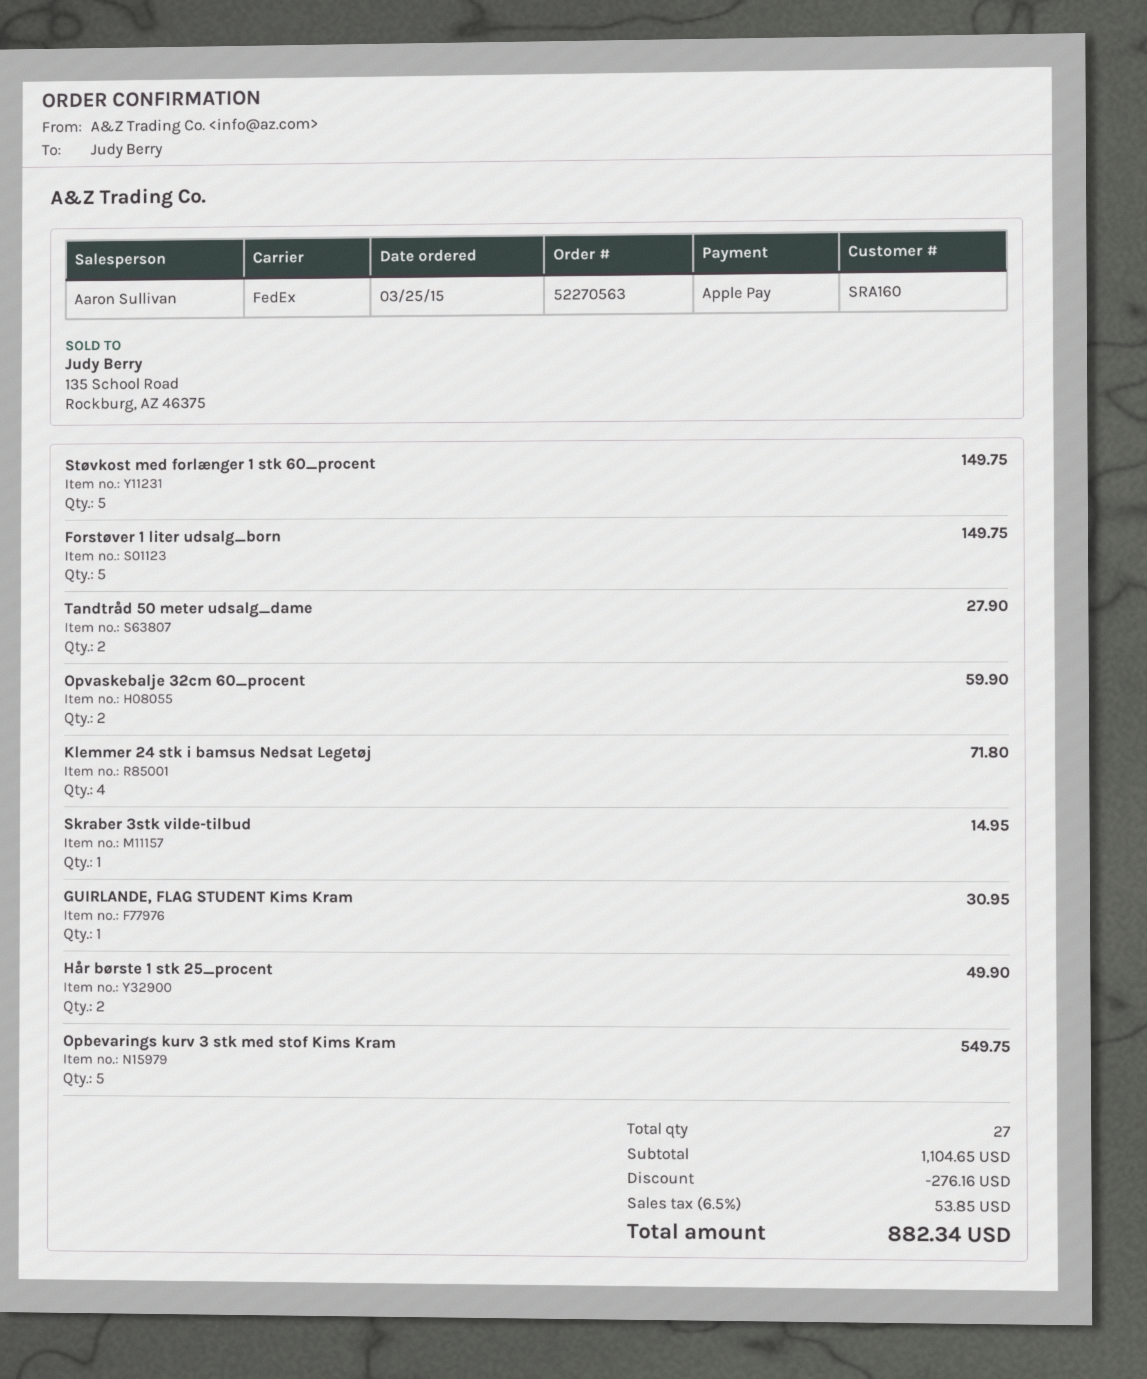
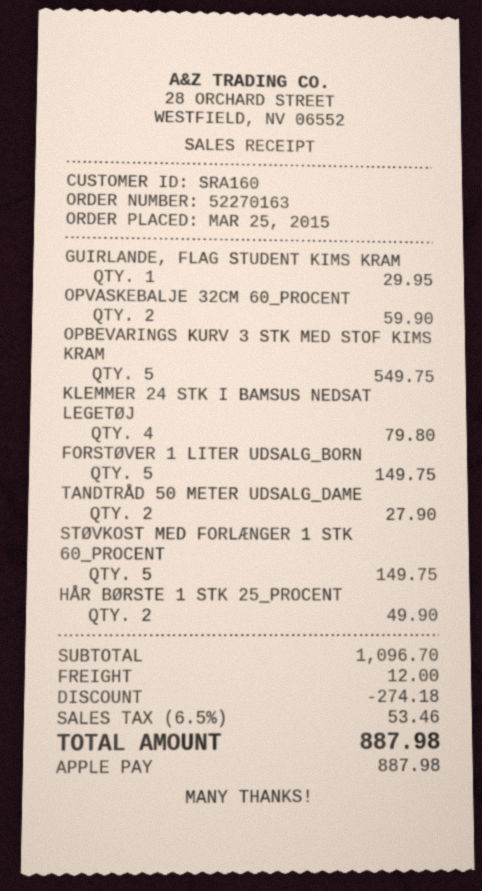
order number: 52270563 -> 52270163
Klemmer 24 stk i bamsus Nedsat Legetøj: 4 for 71.80 -> 4 for 79.80
Skraber 3stk vilde-tilbud: 1 for 14.95 -> none
GUIRLANDE, FLAG STUDENT Kims Kram: 1 for 30.95 -> 1 for 29.95
subtotal: 1104.65 -> 1096.70
discount: 276.16 -> 274.18
shipping: none -> 12.00
tax: 6.5% = 53.85 -> 6.5% = 53.46
total: 882.34 -> 887.98

